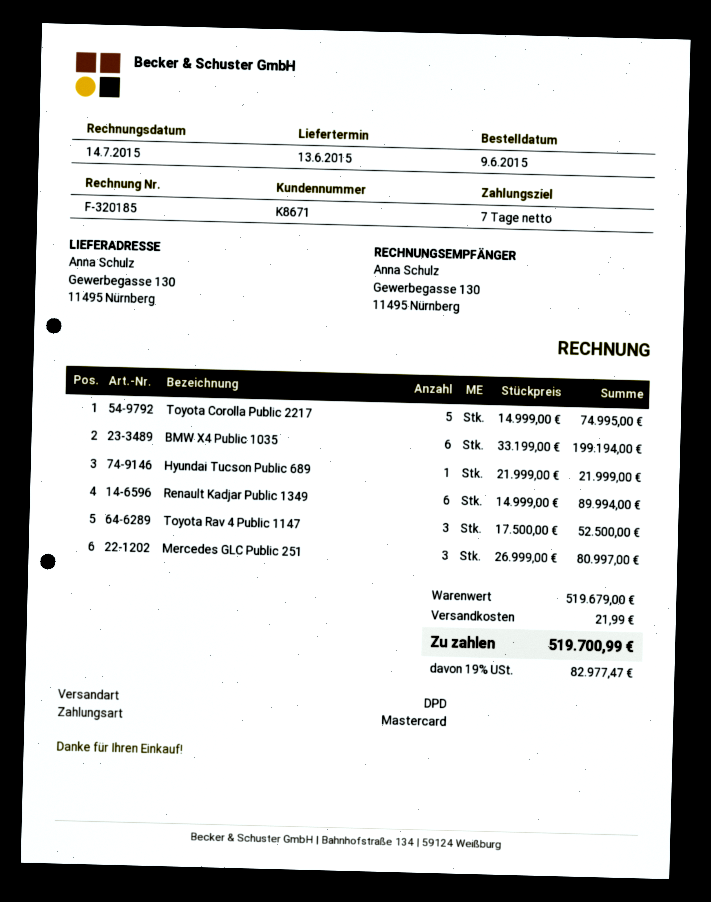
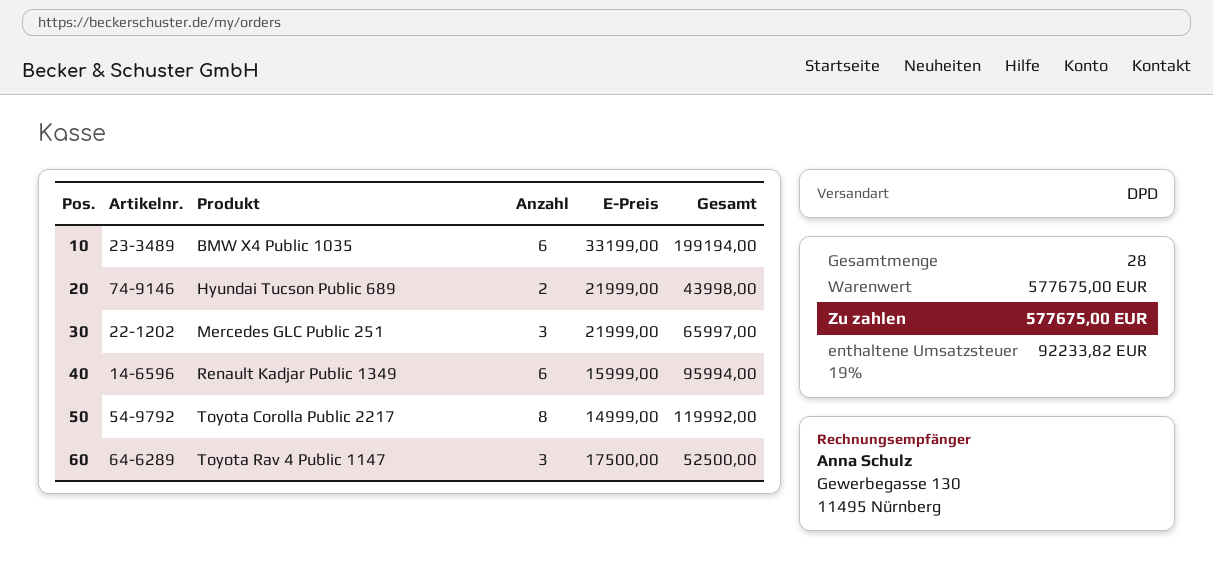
Toyota Corolla Public 2217: 5 x 14999.00 = 74995.00 -> 8 x 14999.00 = 119992.00
Hyundai Tucson Public 689: 1 x 21999.00 = 21999.00 -> 2 x 21999.00 = 43998.00
Renault Kadjar Public 1349: 6 x 14999.00 = 89994.00 -> 6 x 15999.00 = 95994.00
Mercedes GLC Public 251: 3 x 26999.00 = 80997.00 -> 3 x 21999.00 = 65997.00
subtotal: 519679.00 -> 577675.00
shipping: 21.99 -> none
tax: 19% = 82977.47 -> 19% = 92233.82
total: 519700.99 -> 577675.00

